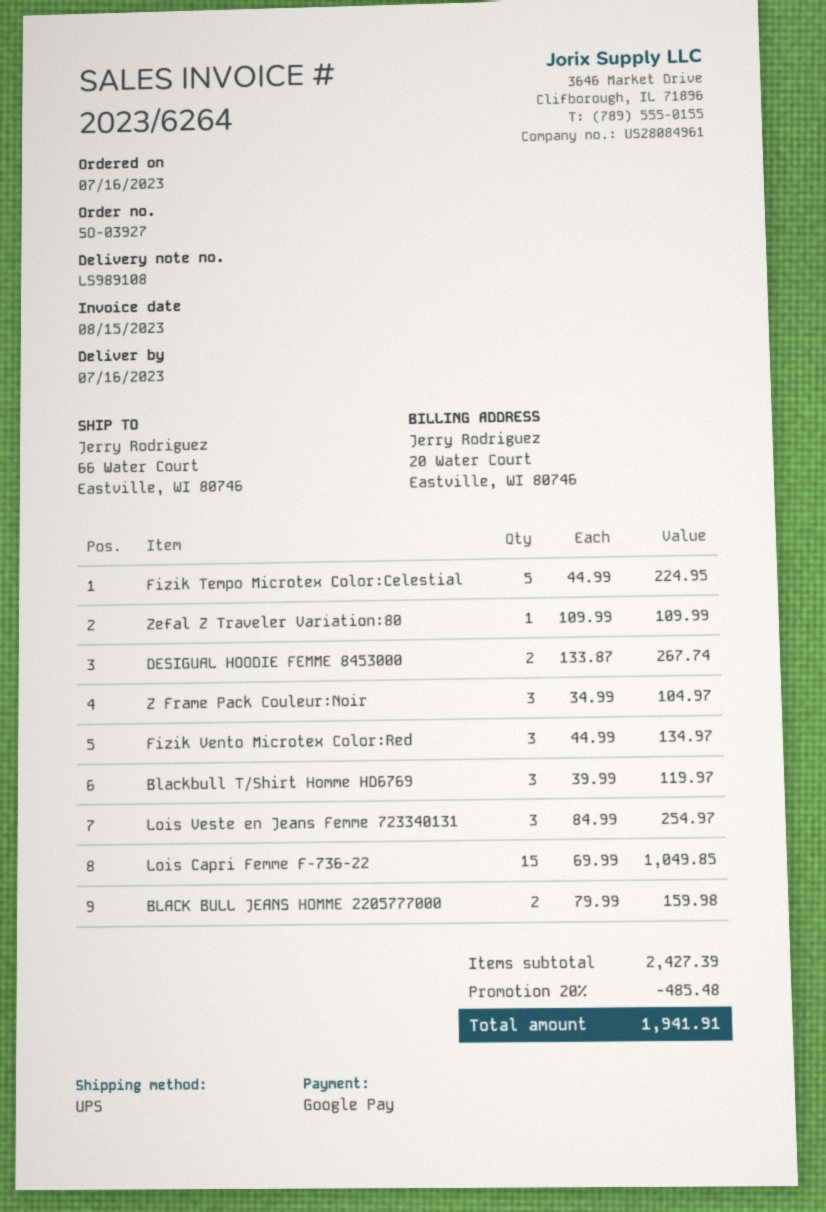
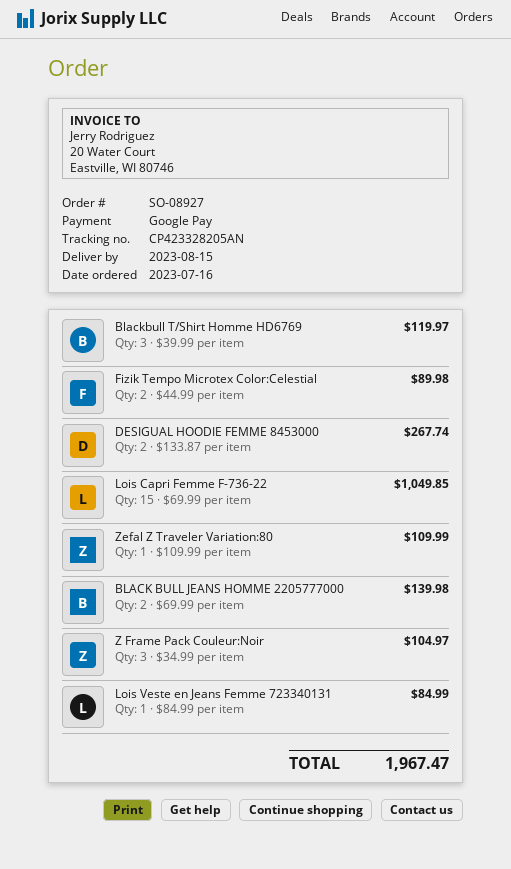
order number: SO-03927 -> SO-08927
delivery date: 2023-07-16 -> 2023-08-15
Fizik Tempo Microtex Color:Celestial: 5 x 44.99 = 224.95 -> 2 x 44.99 = 89.98
Fizik Vento Microtex Color:Red: 3 x 44.99 = 134.97 -> none
Lois Veste en Jeans Femme 723340131: 3 x 84.99 = 254.97 -> 1 x 84.99 = 84.99
BLACK BULL JEANS HOMME 2205777000: 2 x 79.99 = 159.98 -> 2 x 69.99 = 139.98
discount: 20% = 485.48 -> none
total: 1941.91 -> 1967.47

